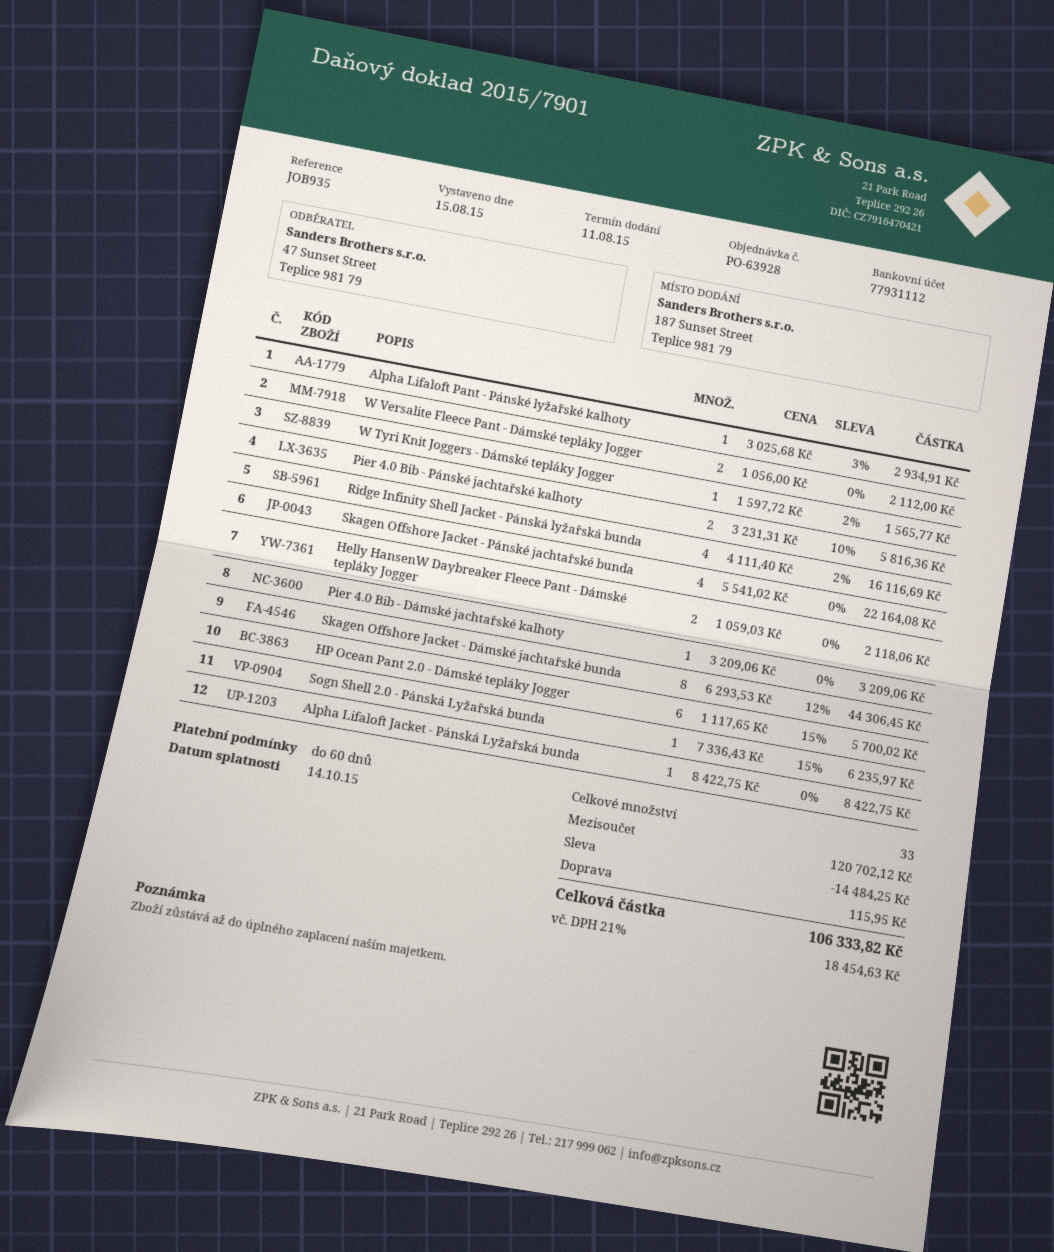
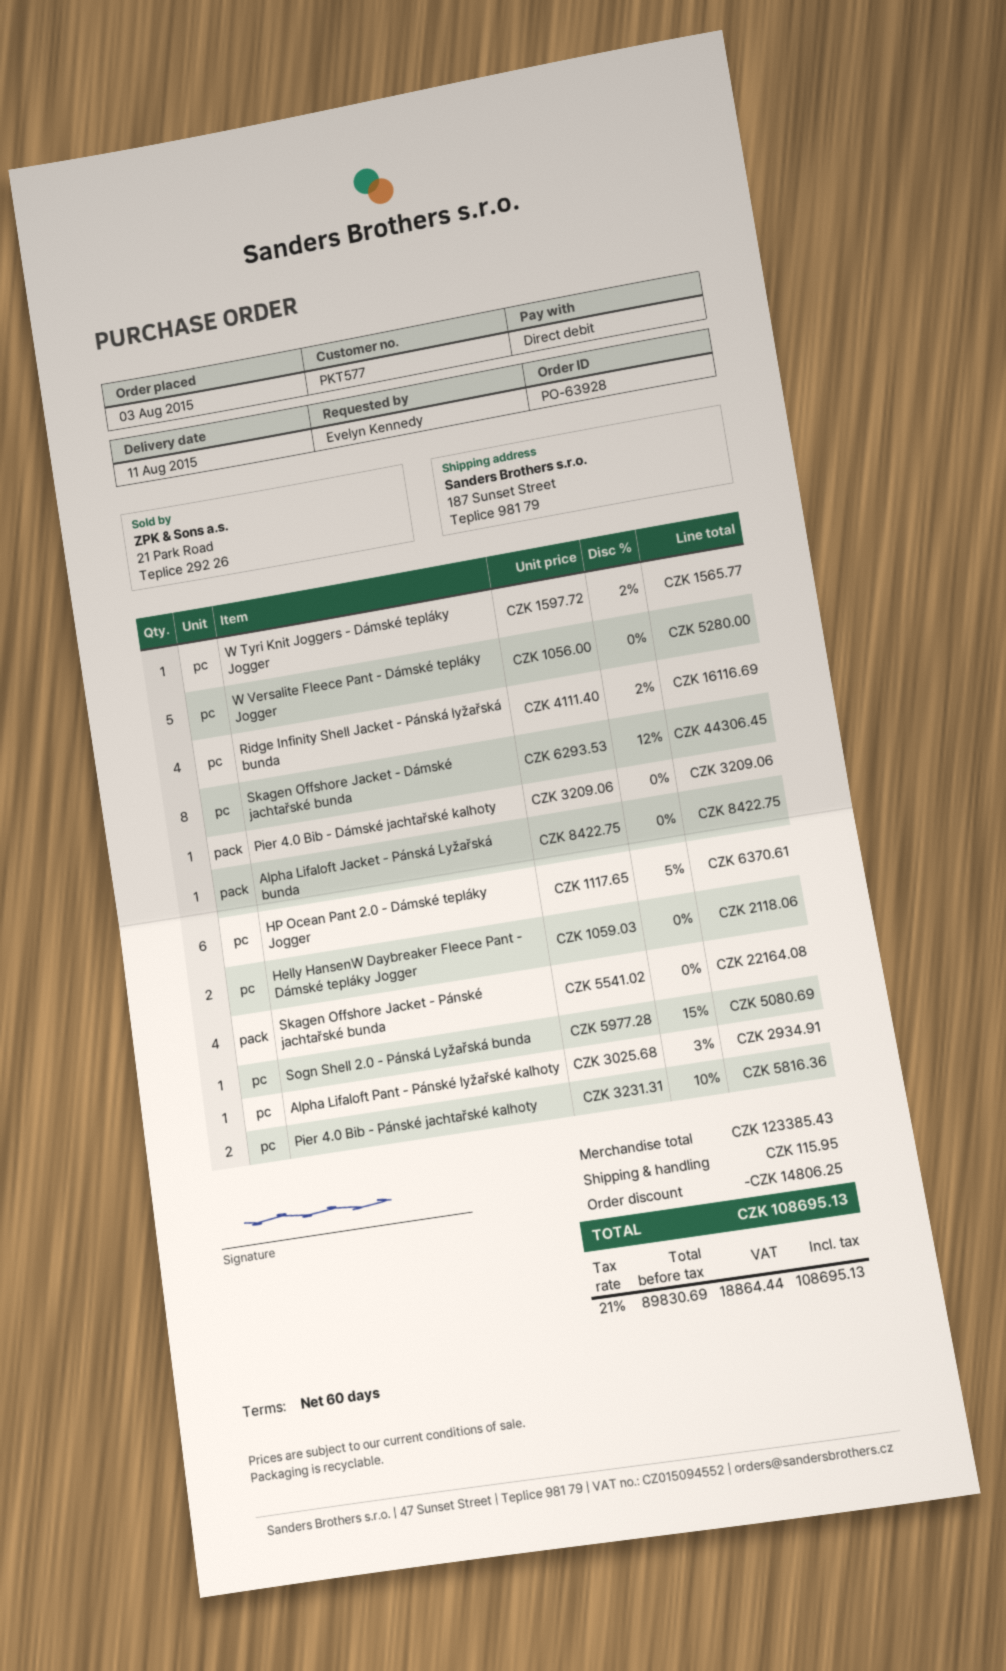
W Versalite Fleece Pant - Dámské tepláky Jogger: 2 x 1056.00 = 2112.00 -> 5 x 1056.00 = 5280.00
HP Ocean Pant 2.0 - Dámské tepláky Jogger: 6 x 1117.65 - 15% = 5700.02 -> 6 x 1117.65 - 5% = 6370.61
Sogn Shell 2.0 - Pánská Lyžařská bunda: 1 x 7336.43 - 15% = 6235.97 -> 1 x 5977.28 - 15% = 5080.69
subtotal: 120702.12 -> 123385.43
discount: 14484.25 -> 14806.25
tax: 21% = 18454.63 -> 21% = 18864.44
total: 106333.82 -> 108695.13

